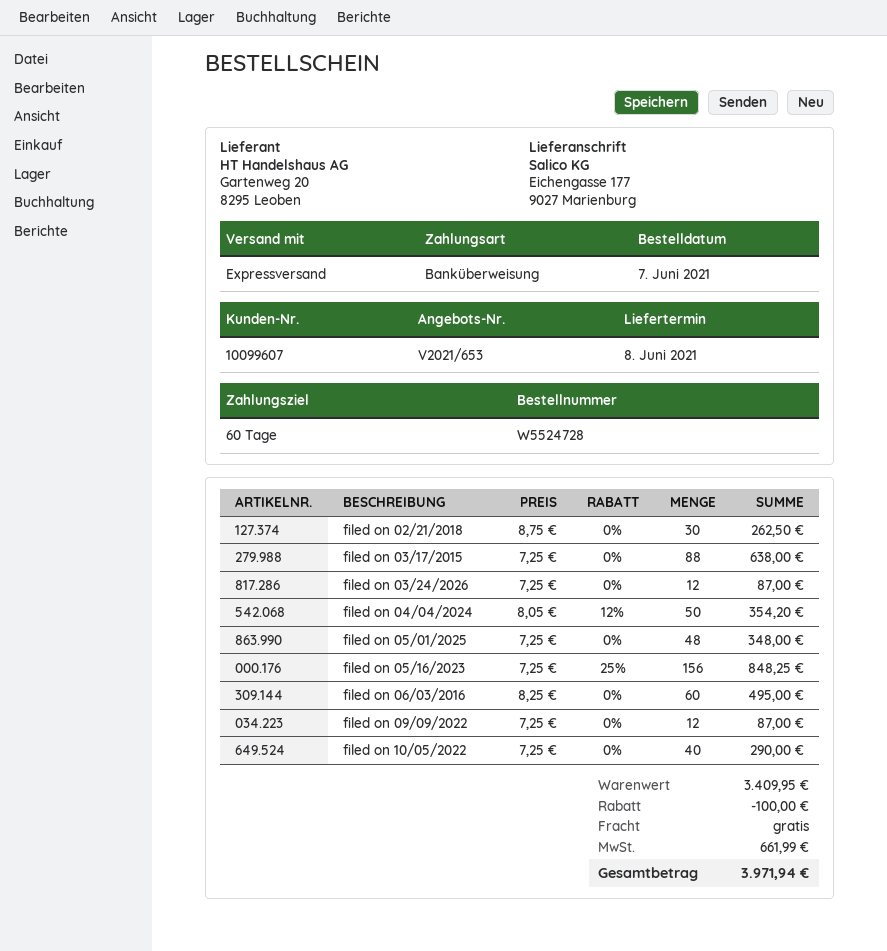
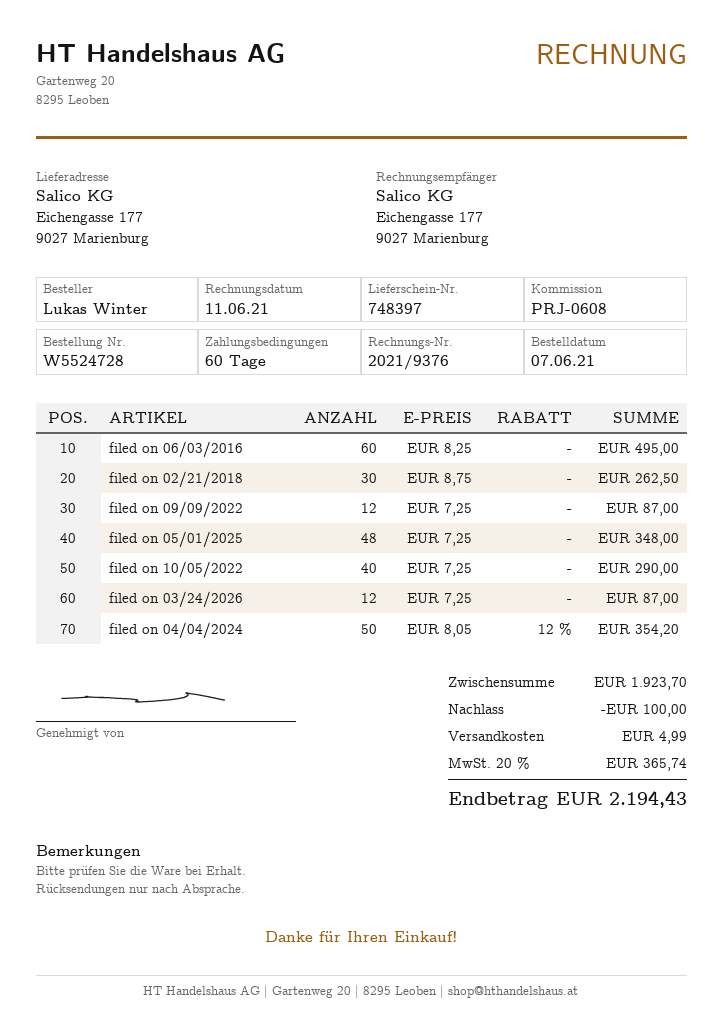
filed on 03/17/2015: 88 x 7.25 = 638.00 -> none
filed on 05/16/2023: 156 x 7.25 - 25% = 848.25 -> none
subtotal: 3409.95 -> 1923.70
shipping: 0.00 -> 4.99
tax: 661.99 -> 365.74
total: 3971.94 -> 2194.43

